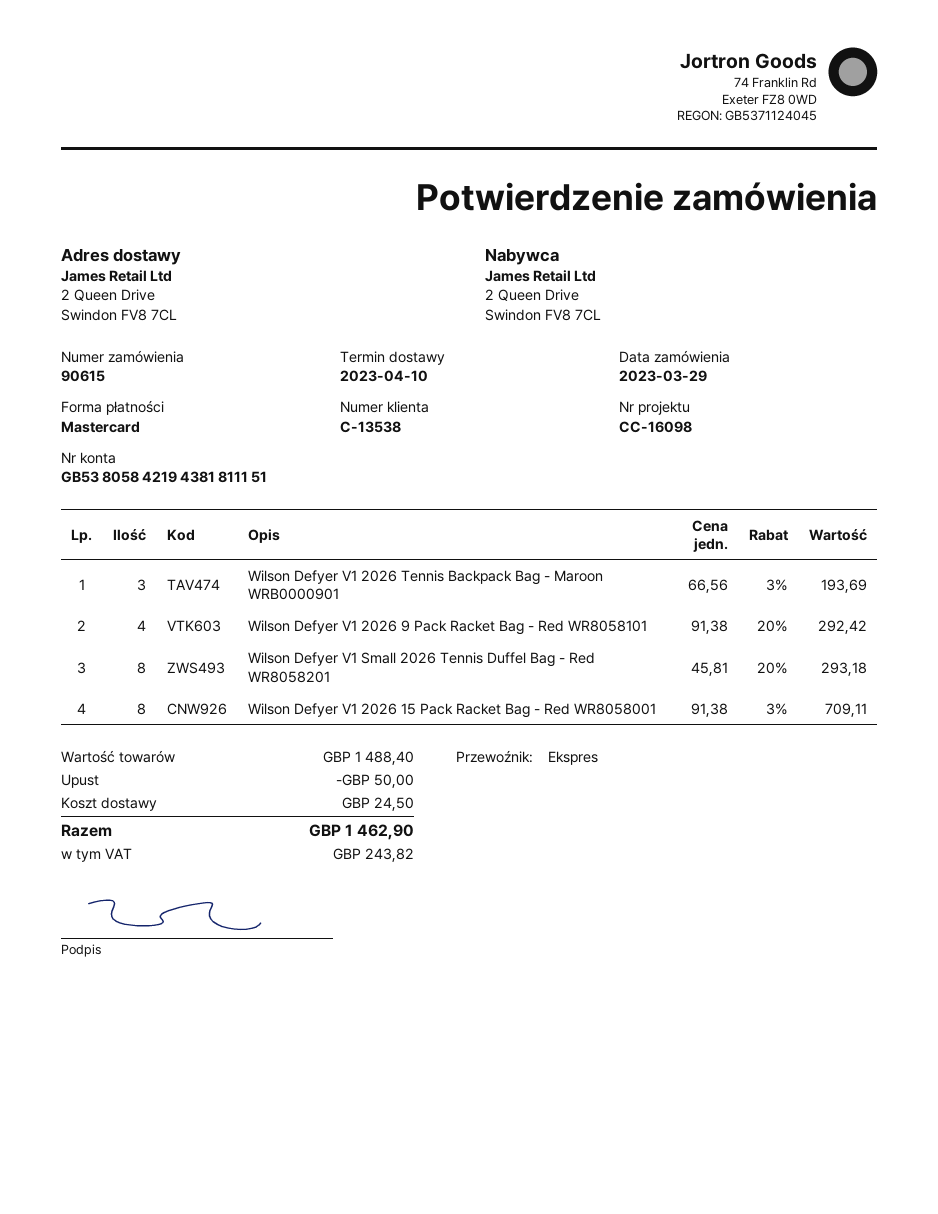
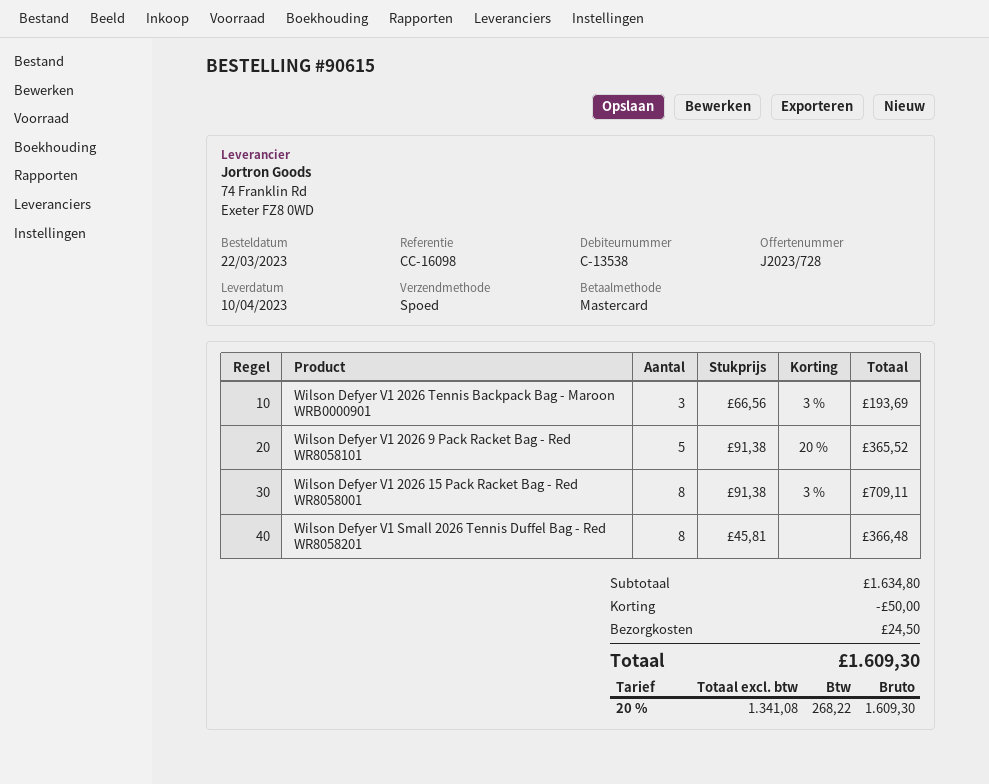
order date: 2023-03-29 -> 2023-03-22
Wilson Defyer V1 2026 9 Pack Racket Bag - Red WR8058101: 4 x 91.38 - 20% = 292.42 -> 5 x 91.38 - 20% = 365.52
Wilson Defyer V1 Small 2026 Tennis Duffel Bag - Red WR8058201: 8 x 45.81 - 20% = 293.18 -> 8 x 45.81 = 366.48
subtotal: 1488.40 -> 1634.80
tax: 243.82 -> 268.22
total: 1462.90 -> 1609.30

